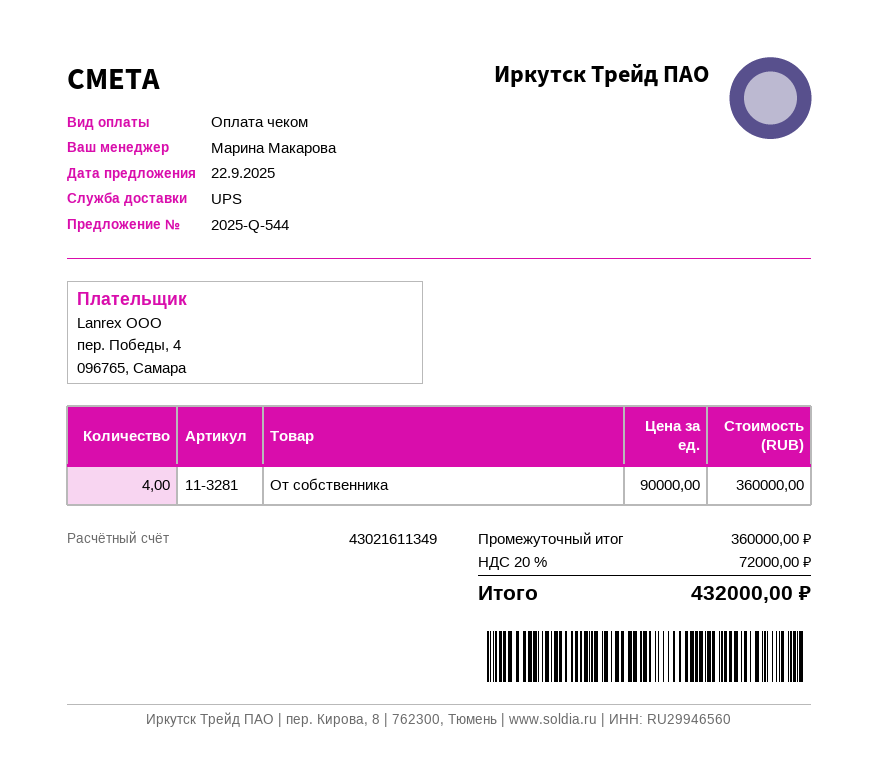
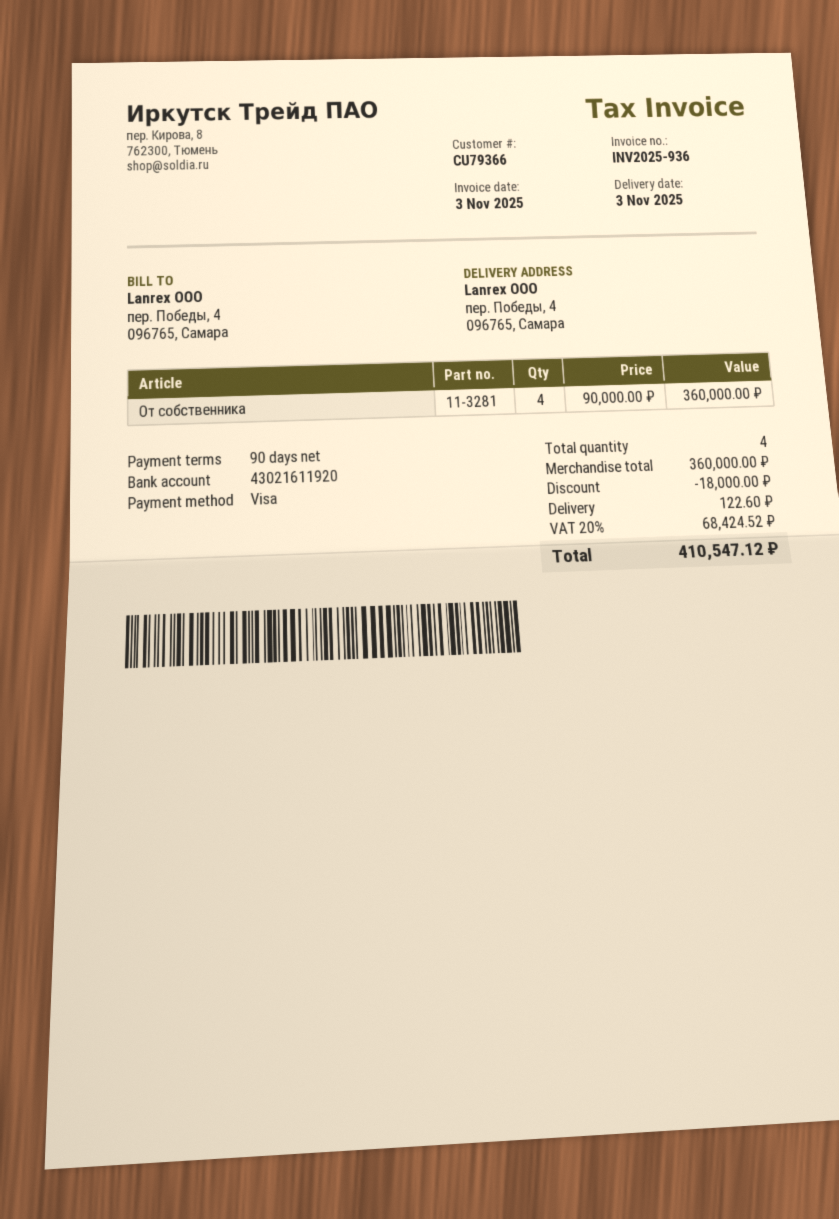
payment method: cheque -> Visa
bank account: 43021611349 -> 43021611920
discount: none -> 18000.00
shipping: none -> 122.60
tax: 20% = 72000.00 -> 20% = 68424.52
total: 432000.00 -> 410547.12

